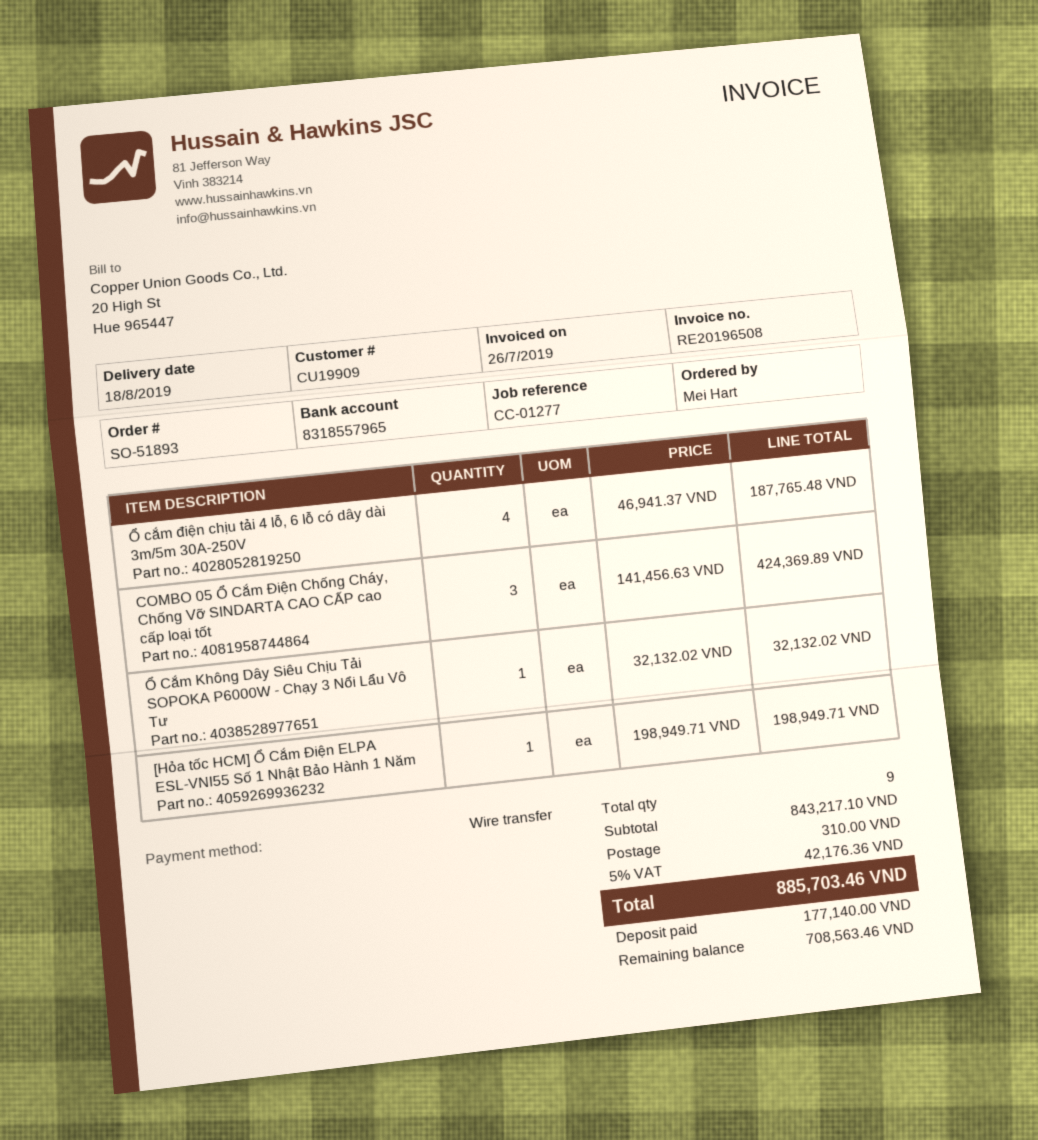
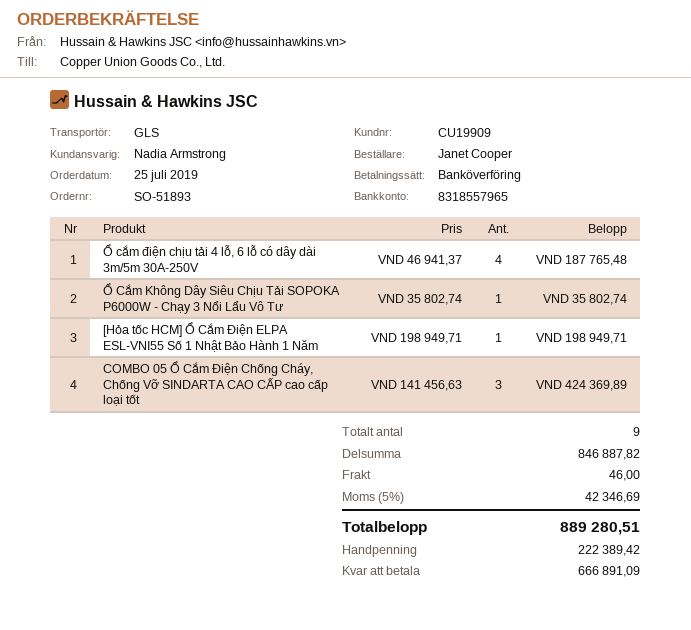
ordered by: Mei Hart -> Janet Cooper
Ổ Cắm Không Dây Siêu Chịu Tải SOPOKA P6000W - Chạy 3 Nổi Lẩu Vô Tư: 1 x 32132.02 = 32132.02 -> 1 x 35802.74 = 35802.74
subtotal: 843217.10 -> 846887.82
shipping: 310.00 -> 46.00
tax: 5% = 42176.36 -> 5% = 42346.69
total: 885703.46 -> 889280.51
deposit: 177140.00 -> 222389.42
balance: 708563.46 -> 666891.09

